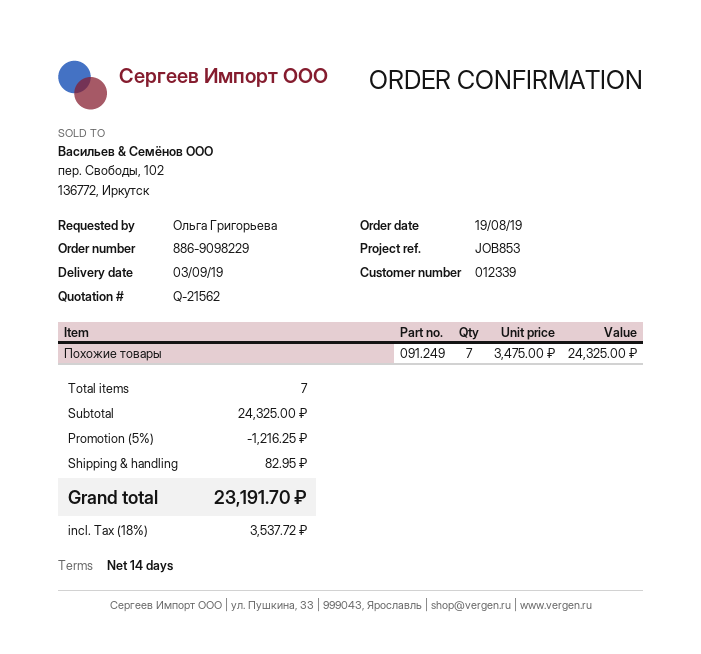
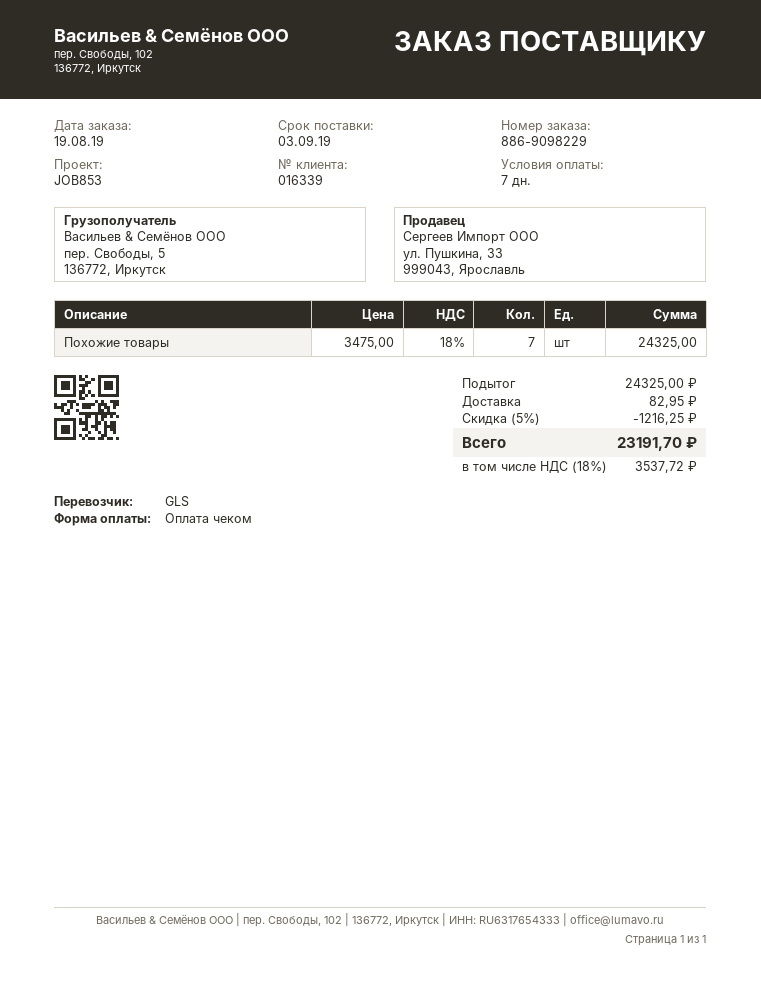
payment terms: 14 days -> 7 days
customer number: 012339 -> 016339

